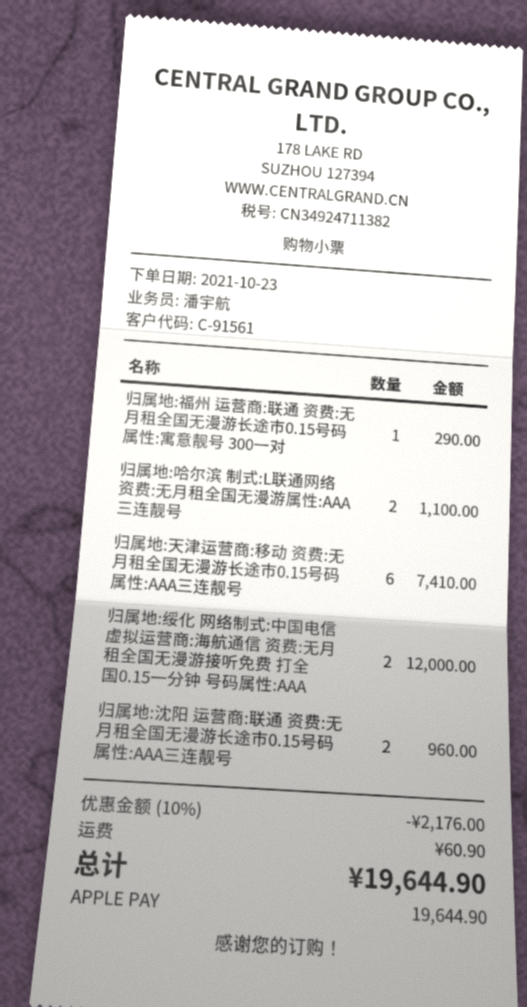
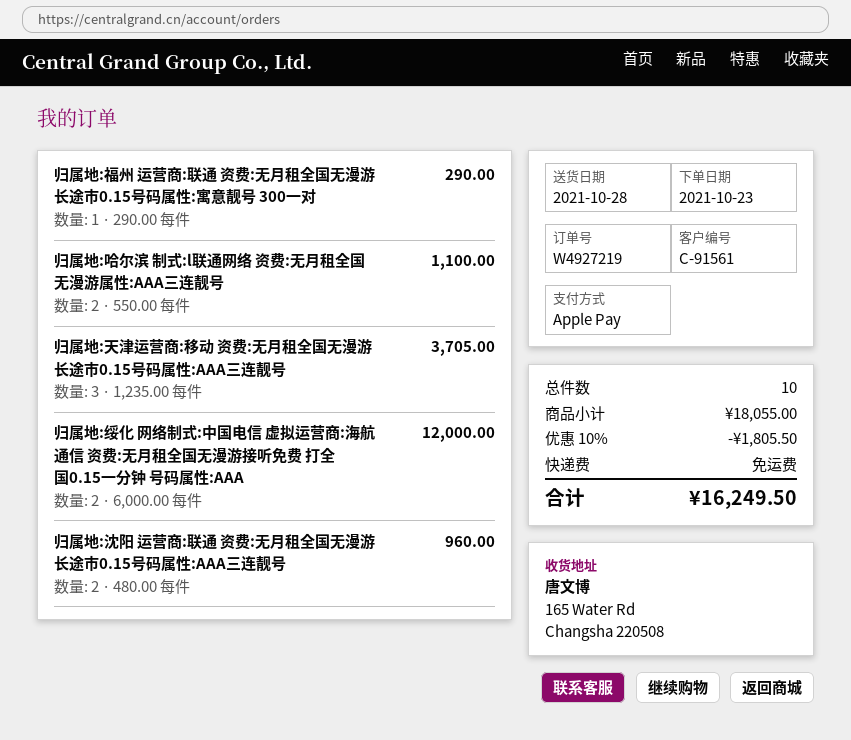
归属地:天津运营商:移动 资费:无月租全国无漫游长途市0.15号码属性:AAA三连靓号: 6 for 7410.00 -> 3 for 3705.00
discount: 10% = 2176.00 -> 10% = 1805.50
shipping: 60.90 -> 0.00
total: 19644.90 -> 16249.50

